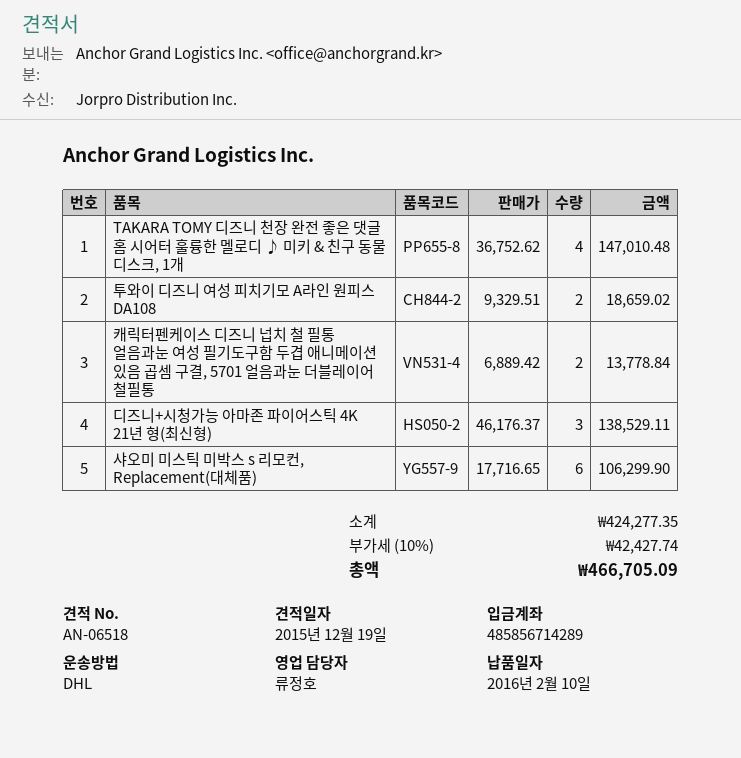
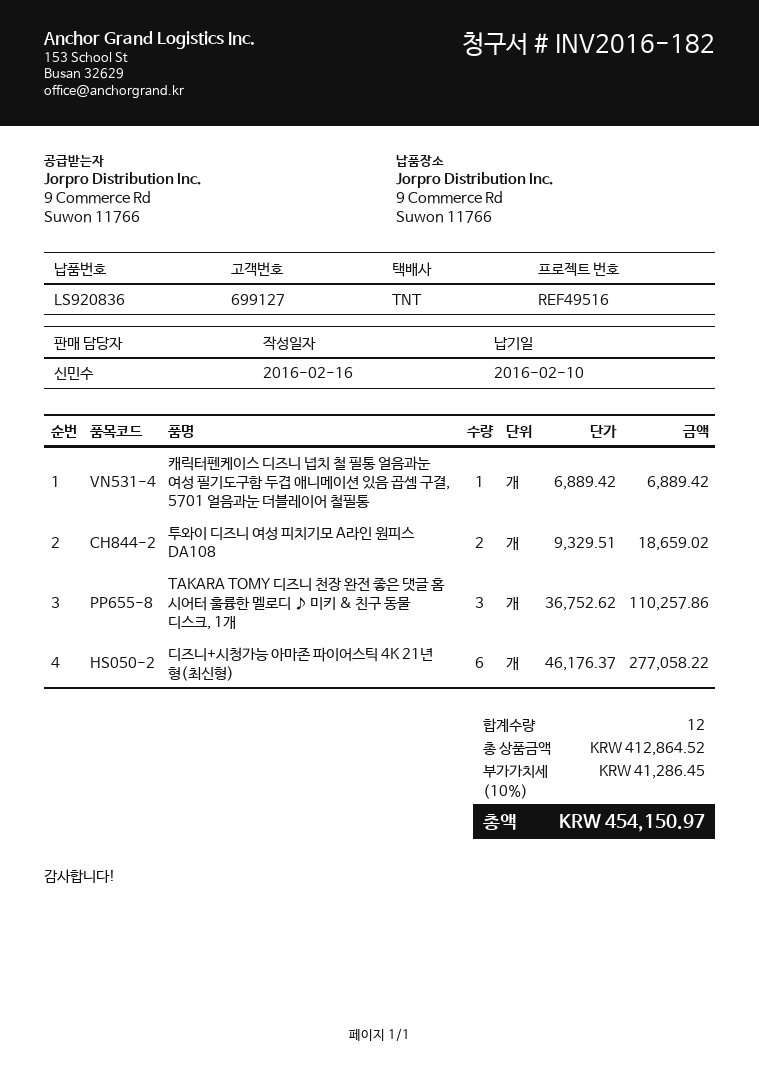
sales rep: 류정호 -> 신민수
shipping method: DHL -> TNT
TAKARA TOMY 디즈니 천장 완전 좋은 댓글 홈 시어터 훌륭한 멜로디 ♪ 미키 & 친구 동물 디스크, 1개: 4 x 36752.62 = 147010.48 -> 3 x 36752.62 = 110257.86
캐릭터펜케이스 디즈니 넙치 철 필통 얼음과눈 여성 필기도구함 두겹 애니메이션 있음 곱셈 구결, 5701 얼음과눈 더블레이어 철필통: 2 x 6889.42 = 13778.84 -> 1 x 6889.42 = 6889.42
디즈니+시청가능 아마존 파이어스틱 4K 21년 형(최신형): 3 x 46176.37 = 138529.11 -> 6 x 46176.37 = 277058.22
샤오미 미스틱 미박스 s 리모컨, Replacement(대체품): 6 x 17716.65 = 106299.90 -> none
subtotal: 424277.35 -> 412864.52
tax: 10% = 42427.74 -> 10% = 41286.45
total: 466705.09 -> 454150.97

